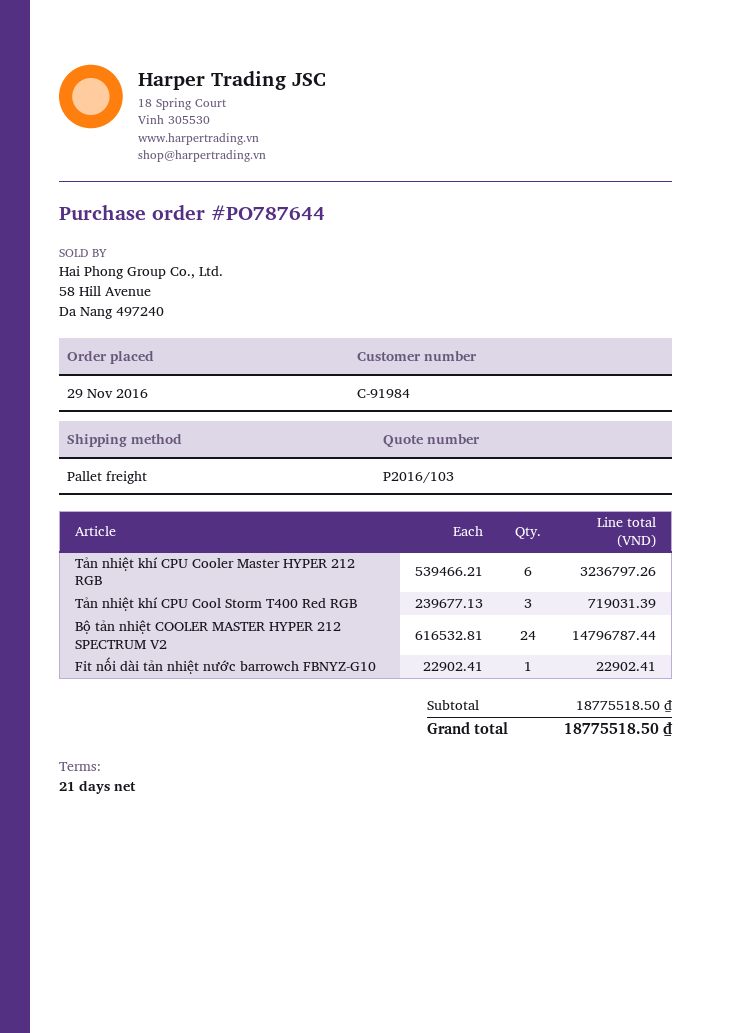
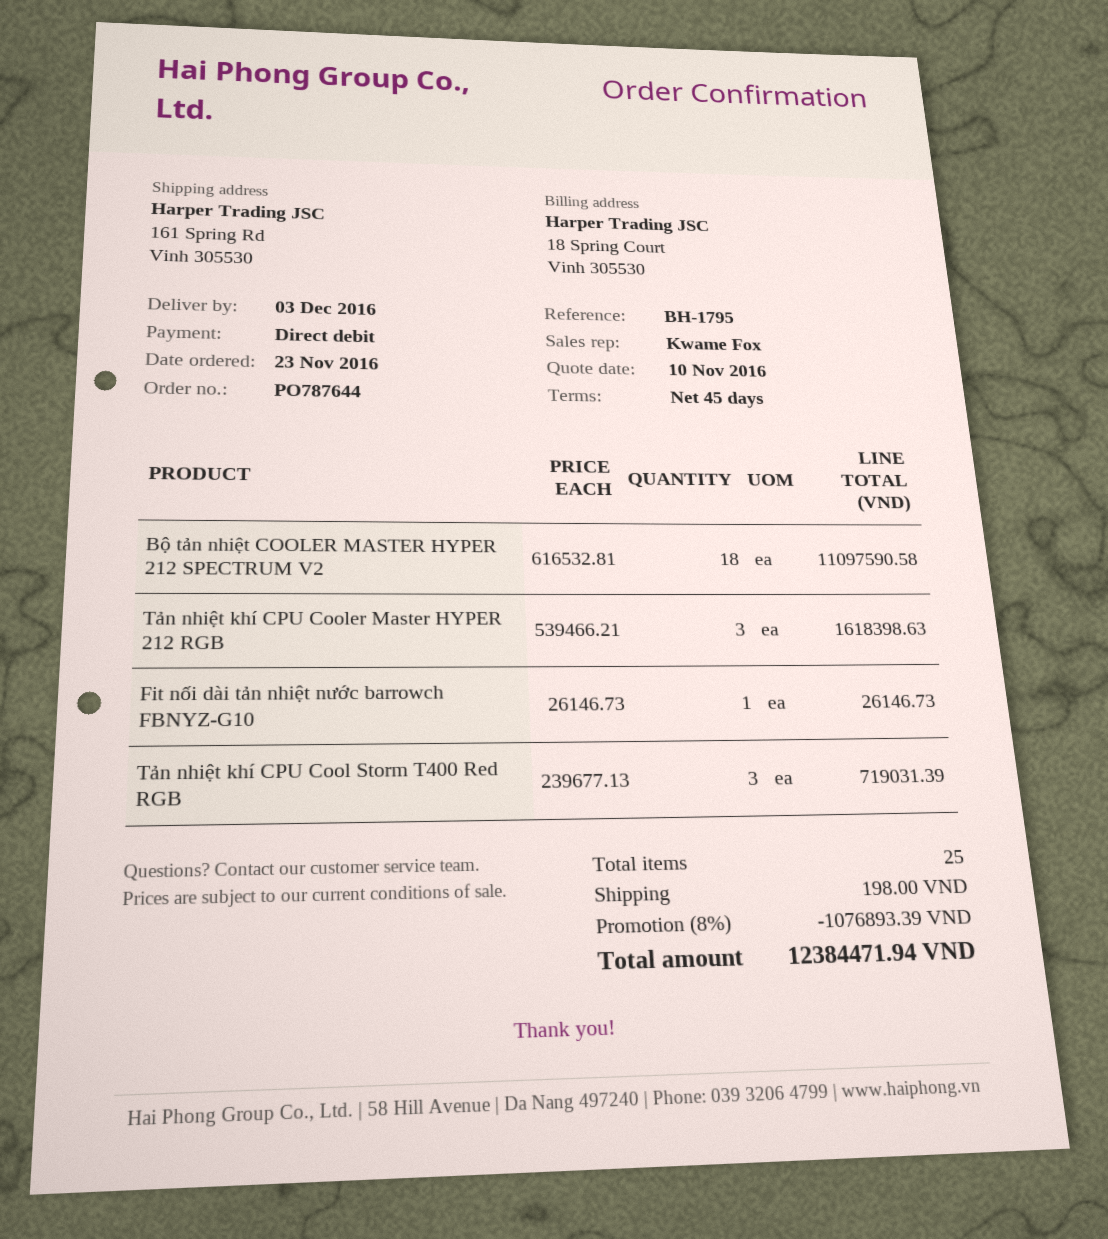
order date: 2016-11-29 -> 2016-11-23
payment terms: 21 days -> 45 days
Tản nhiệt khí CPU Cooler Master HYPER 212 RGB: 6 x 539466.21 = 3236797.26 -> 3 x 539466.21 = 1618398.63
Bộ tản nhiệt COOLER MASTER HYPER 212 SPECTRUM V2: 24 x 616532.81 = 14796787.44 -> 18 x 616532.81 = 11097590.58
Fit nối dài tản nhiệt nước barrowch FBNYZ-G10: 1 x 22902.41 = 22902.41 -> 1 x 26146.73 = 26146.73
discount: none -> 8% = 1076893.39
shipping: none -> 198.00
total: 18775518.50 -> 12384471.94

